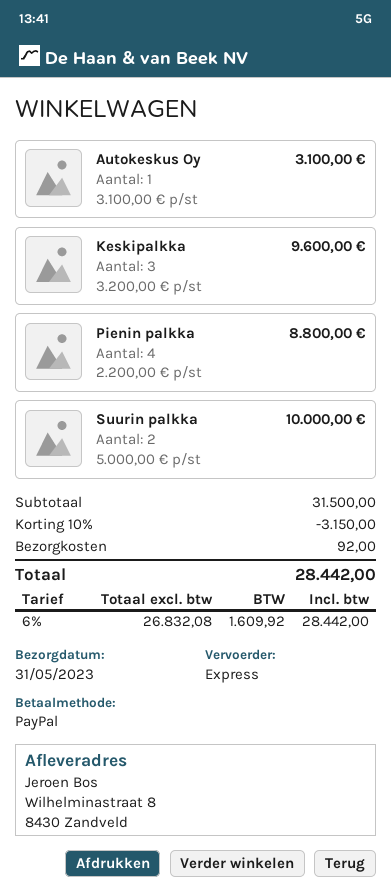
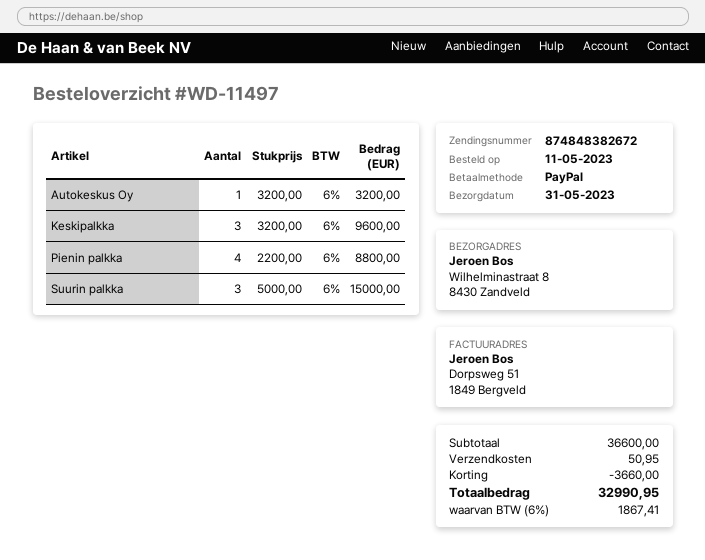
Autokeskus Oy: 1 x 3100.00 = 3100.00 -> 1 x 3200.00 = 3200.00
Suurin palkka: 2 x 5000.00 = 10000.00 -> 3 x 5000.00 = 15000.00
subtotal: 31500.00 -> 36600.00
discount: 3150.00 -> 3660.00
shipping: 92.00 -> 50.95
tax: 6% = 1609.92 -> 6% = 1867.41
total: 28442.00 -> 32990.95

